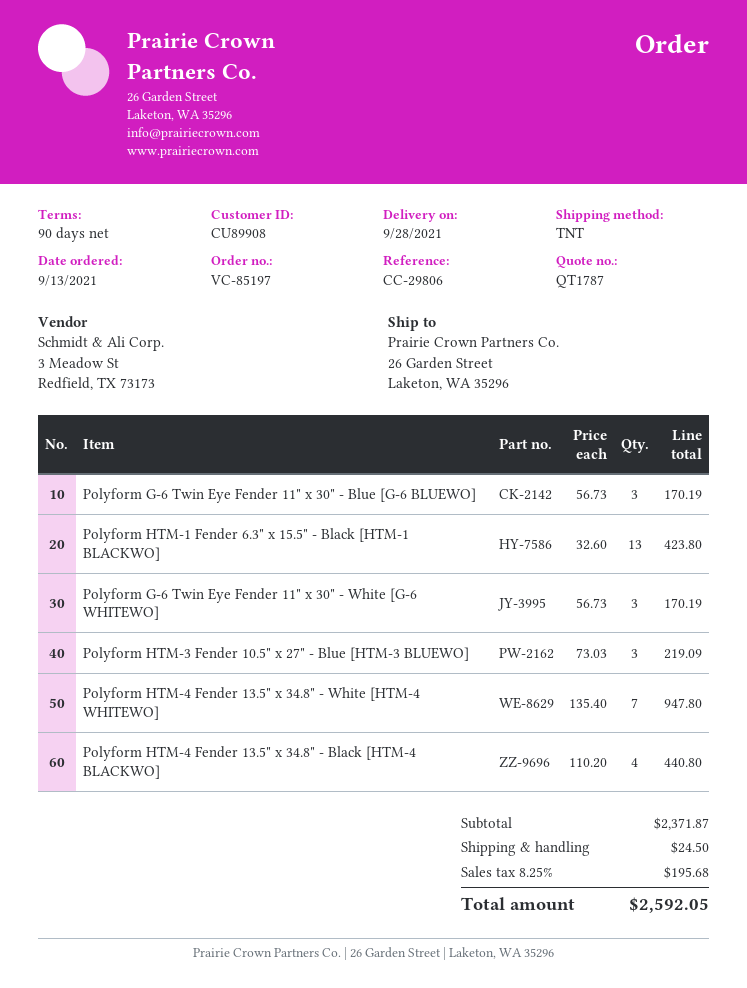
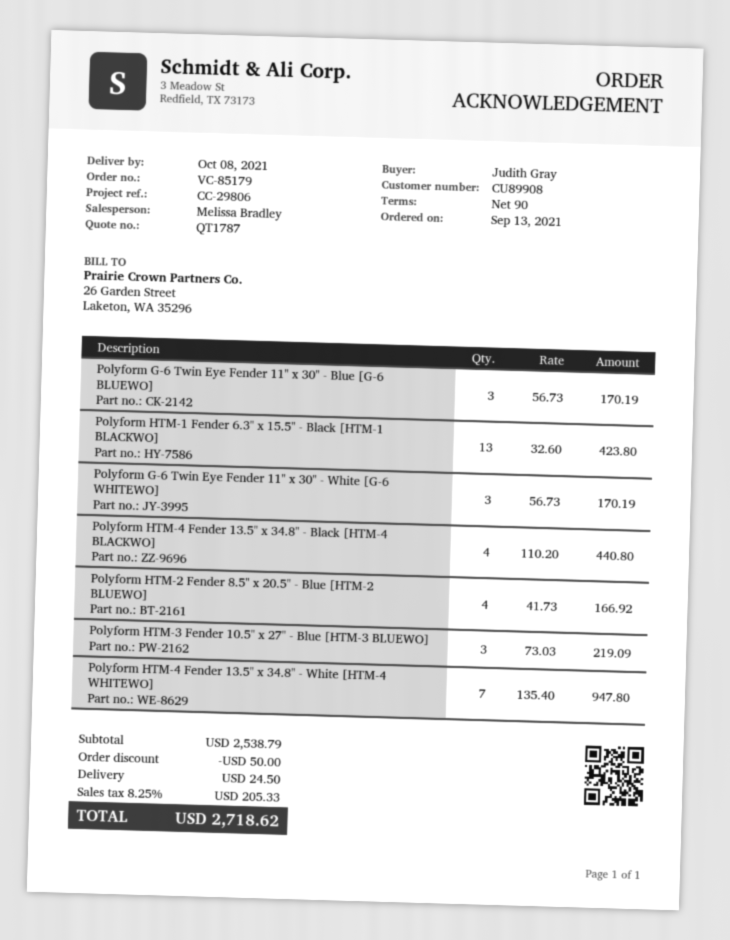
order number: VC-85197 -> VC-85179
delivery date: 2021-09-28 -> 2021-10-08
Polyform HTM-2 Fender 8.5" x 20.5" - Blue [HTM-2 BLUEWO]: none -> 4 x 41.73 = 166.92
subtotal: 2371.87 -> 2538.79
discount: none -> 50.00
tax: 8.25% = 195.68 -> 8.25% = 205.33
total: 2592.05 -> 2718.62

